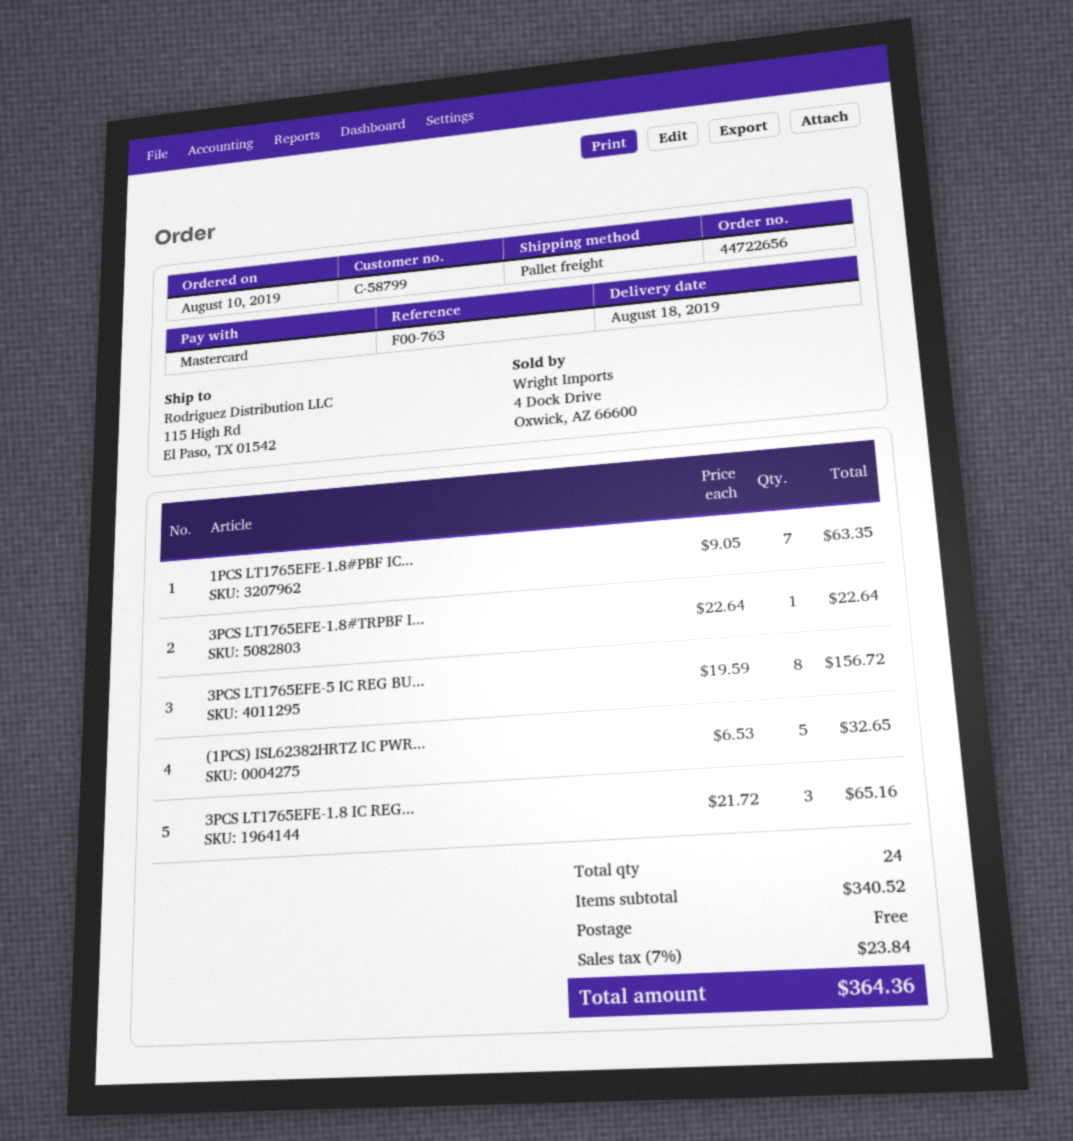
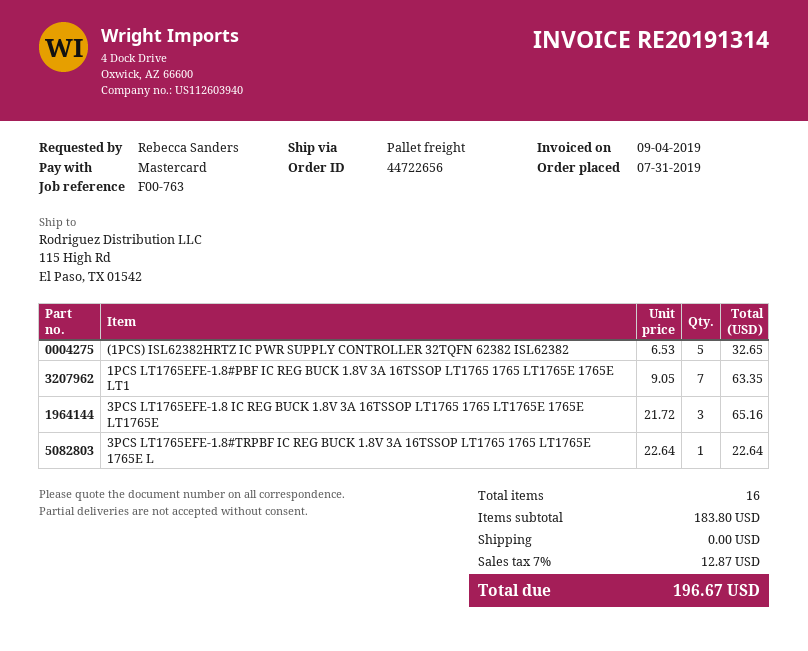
order date: 2019-08-10 -> 2019-07-31
3PCS LT1765EFE-5 IC REG BU...: 8 x 19.59 = 156.72 -> none
total quantity: 24 -> 16
subtotal: 340.52 -> 183.80
tax: 7% = 23.84 -> 7% = 12.87
total: 364.36 -> 196.67

